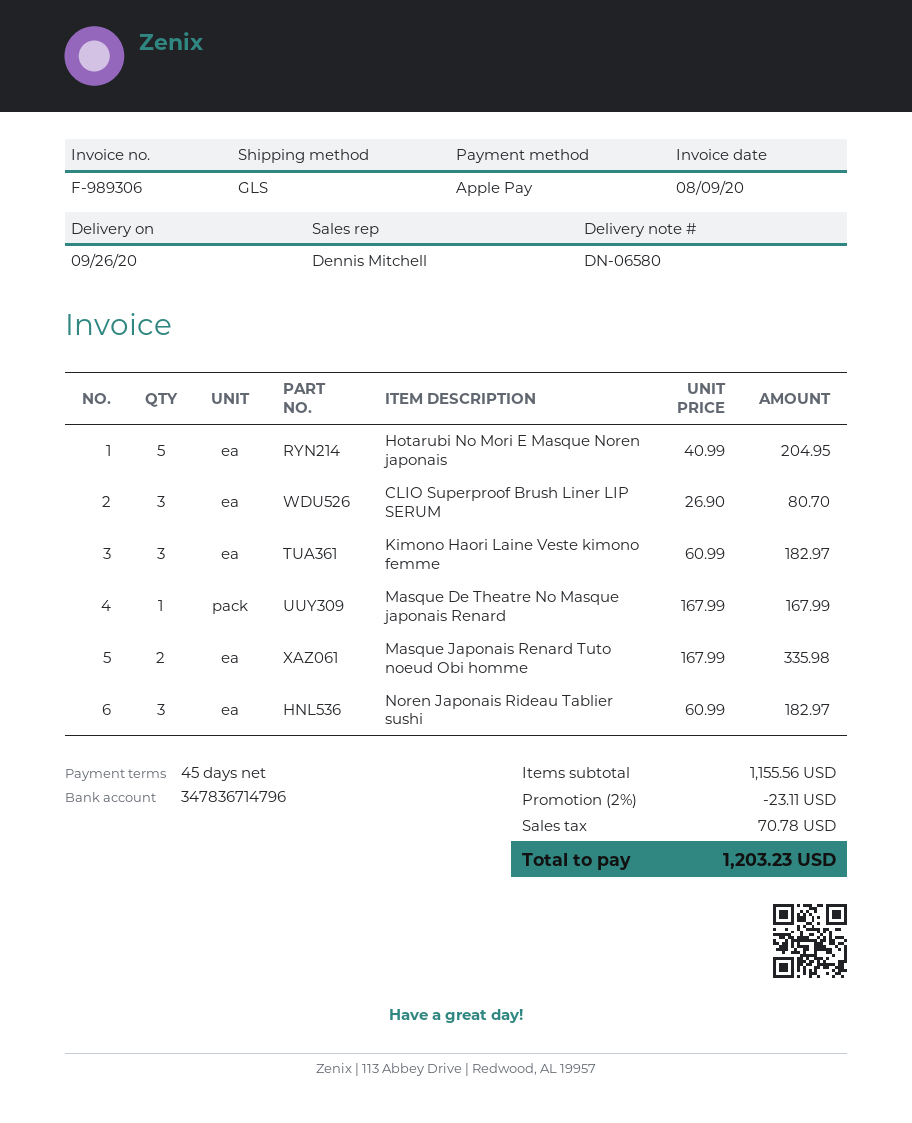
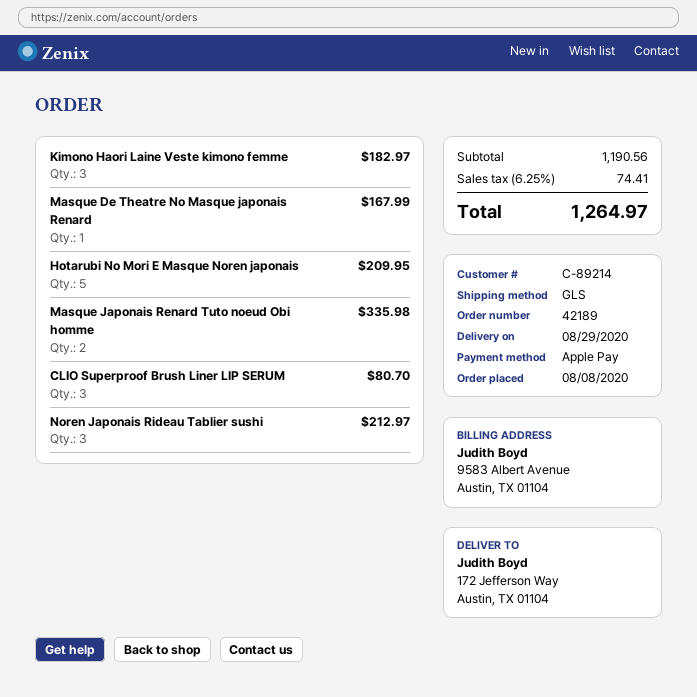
delivery date: 2020-09-26 -> 2020-08-29
Hotarubi No Mori E Masque Noren japonais: 5 for 204.95 -> 5 for 209.95
Noren Japonais Rideau Tablier sushi: 3 for 182.97 -> 3 for 212.97
subtotal: 1155.56 -> 1190.56
discount: 2% = 23.11 -> none
tax: 70.78 -> 74.41
total: 1203.23 -> 1264.97

